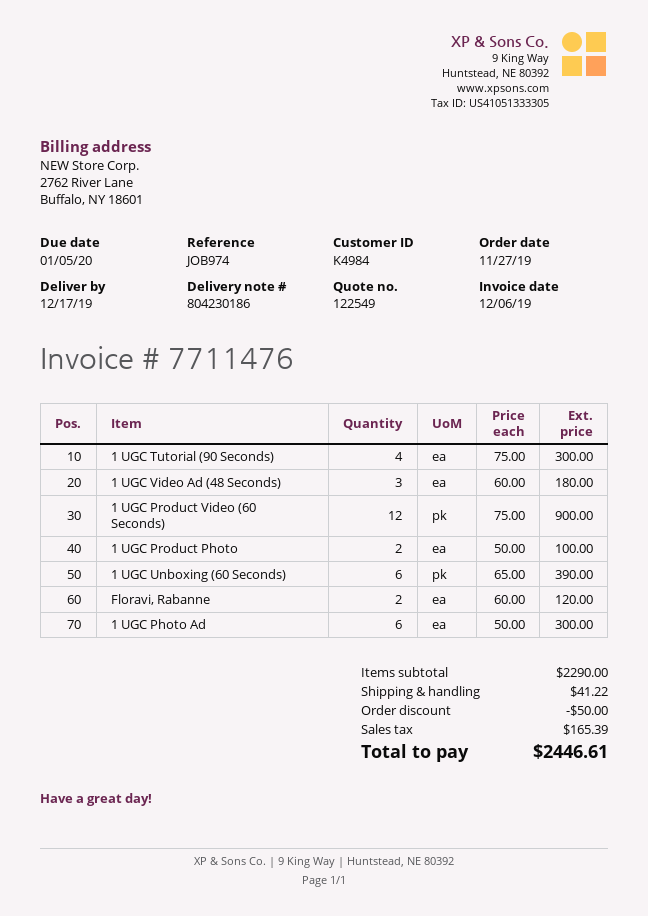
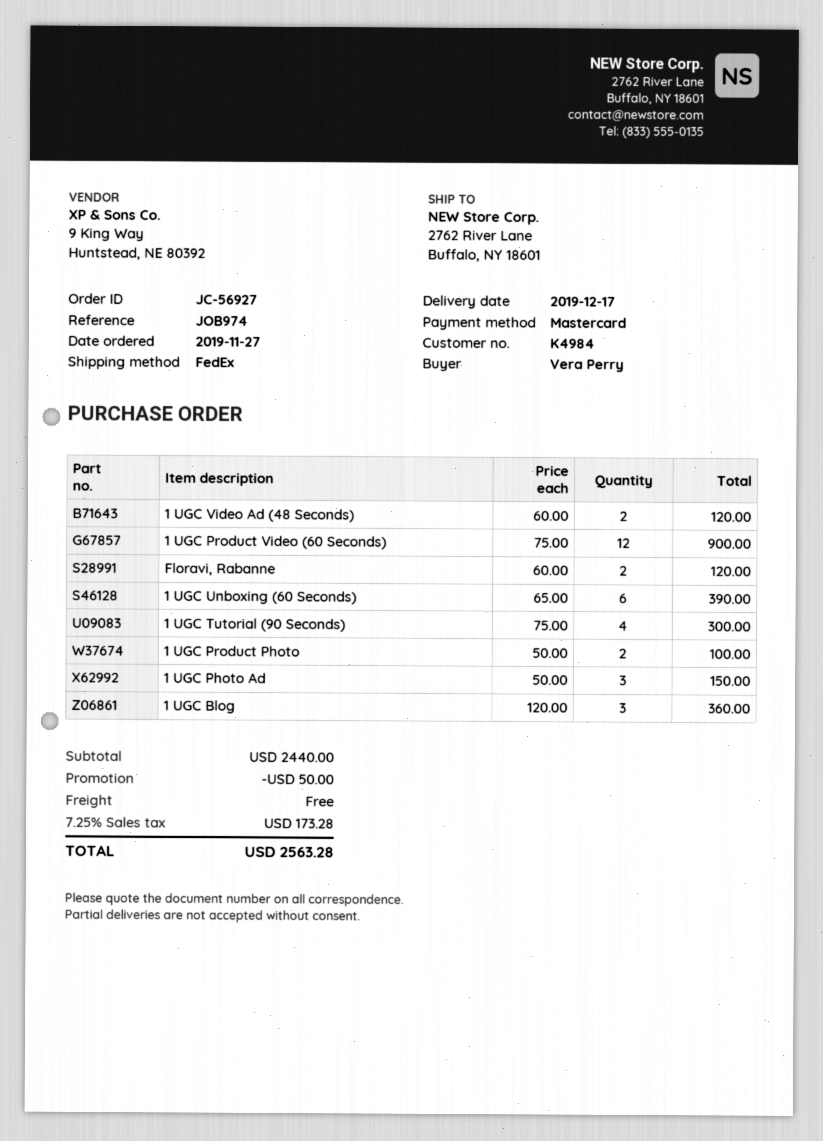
1 UGC Video Ad (48 Seconds): 3 x 60.00 = 180.00 -> 2 x 60.00 = 120.00
1 UGC Photo Ad: 6 x 50.00 = 300.00 -> 3 x 50.00 = 150.00
1 UGC Blog: none -> 3 x 120.00 = 360.00
subtotal: 2290.00 -> 2440.00
shipping: 41.22 -> 0.00
tax: 165.39 -> 173.28
total: 2446.61 -> 2563.28

